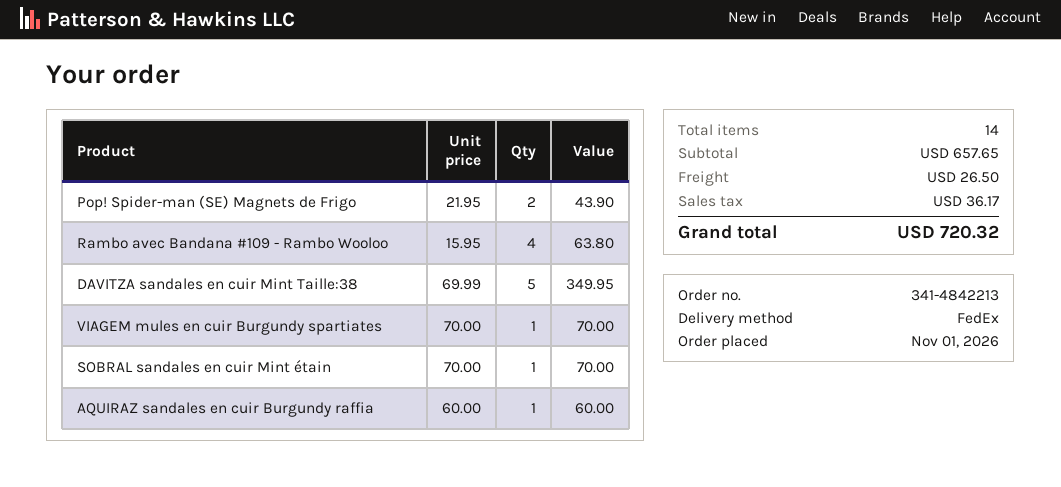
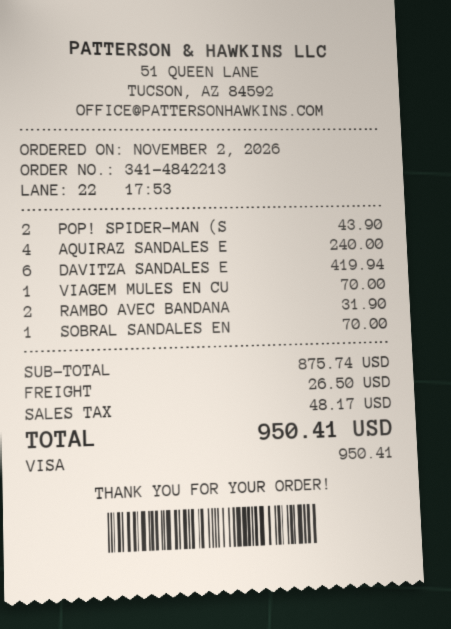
order date: 2026-11-01 -> 2026-11-02
Rambo avec Bandana #109 - Rambo Wooloo: 4 for 63.80 -> 2 for 31.90
DAVITZA sandales en cuir Mint Taille:38: 5 for 349.95 -> 6 for 419.94
AQUIRAZ sandales en cuir Burgundy raffia: 1 for 60.00 -> 4 for 240.00
subtotal: 657.65 -> 875.74
tax: 36.17 -> 48.17
total: 720.32 -> 950.41

